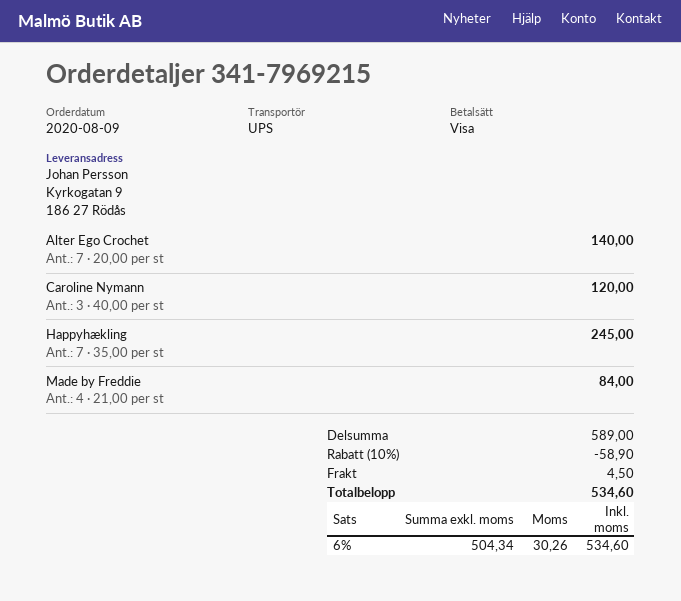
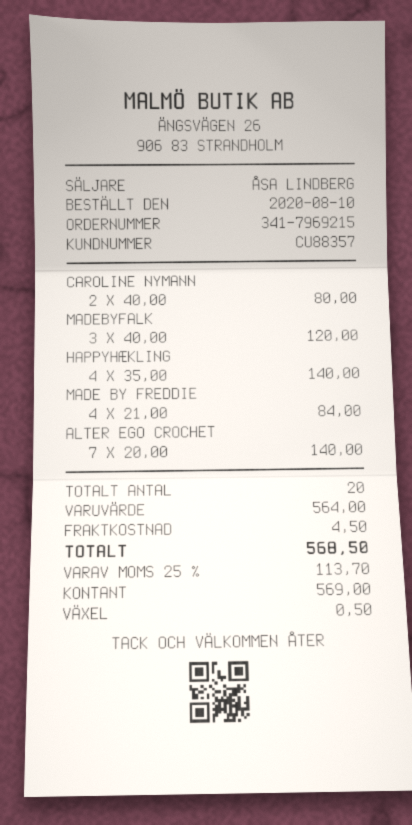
order date: 2020-08-09 -> 2020-08-10
payment method: Visa -> cash
Caroline Nymann: 3 x 40.00 = 120.00 -> 2 x 40.00 = 80.00
Happyhækling: 7 x 35.00 = 245.00 -> 4 x 35.00 = 140.00
MADEBYFALK: none -> 3 x 40.00 = 120.00
subtotal: 589.00 -> 564.00
discount: 10% = 58.90 -> none
tax: 6% = 30.26 -> 25% = 113.70
total: 534.60 -> 568.50

